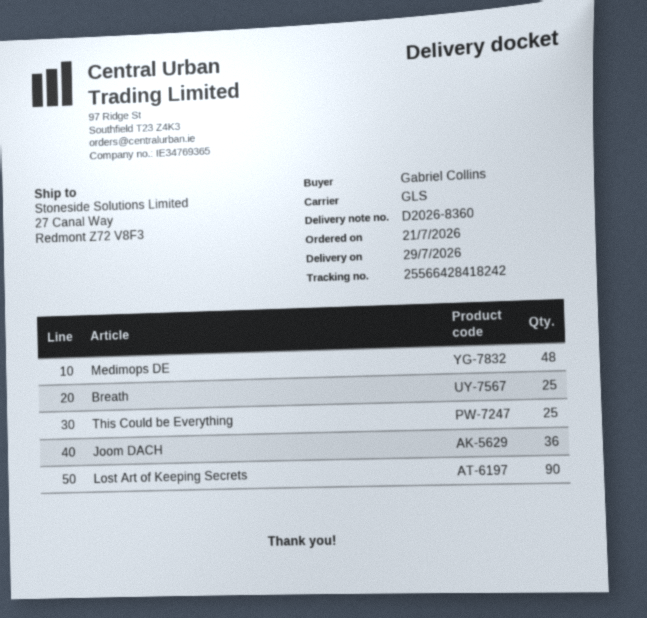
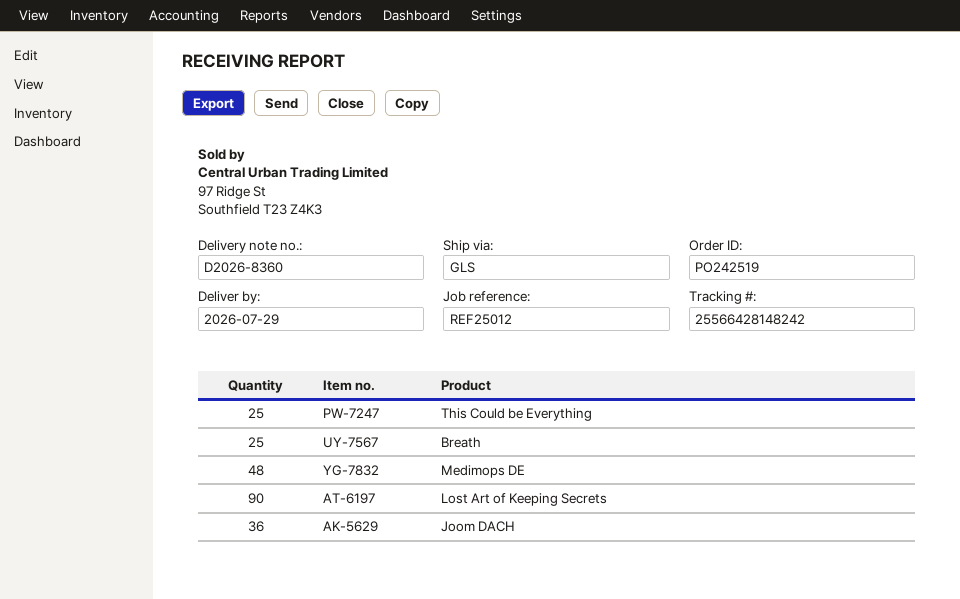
tracking number: 25566428418242 -> 25566428148242

